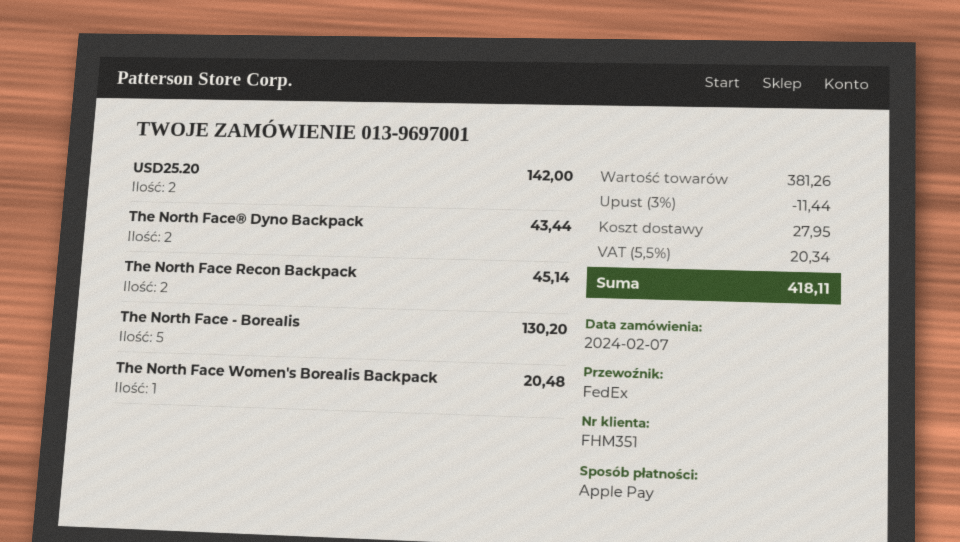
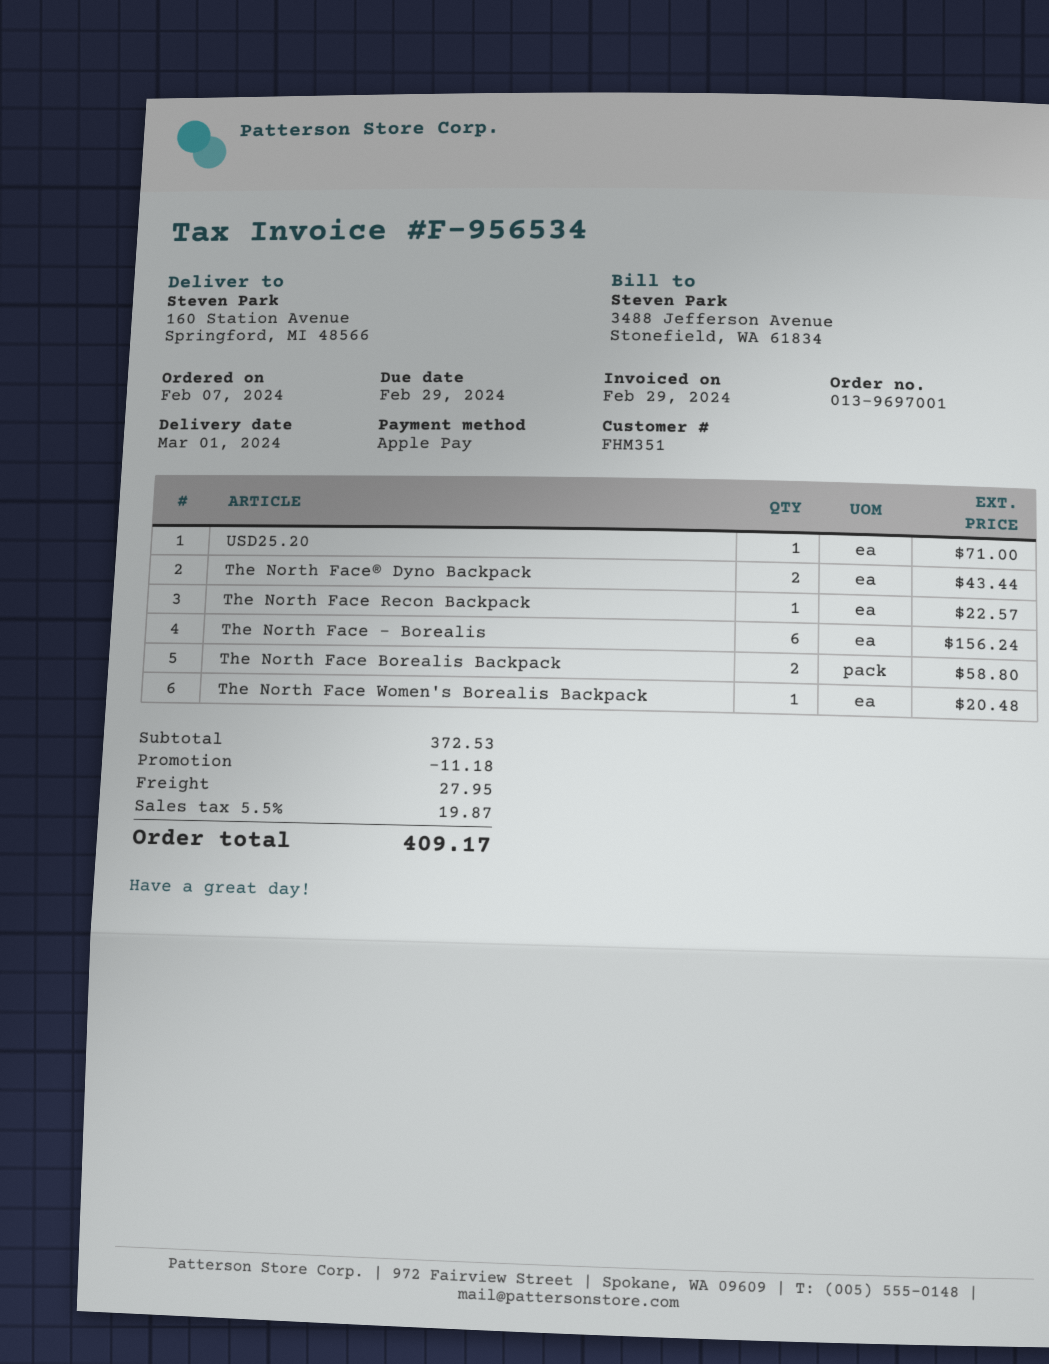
USD25.20: 2 for 142.00 -> 1 for 71.00
The North Face Recon Backpack: 2 for 45.14 -> 1 for 22.57
The North Face - Borealis: 5 for 130.20 -> 6 for 156.24
The North Face Borealis Backpack: none -> 2 for 58.80
subtotal: 381.26 -> 372.53
discount: 11.44 -> 11.18
tax: 5.5% = 20.34 -> 5.5% = 19.87
total: 418.11 -> 409.17

